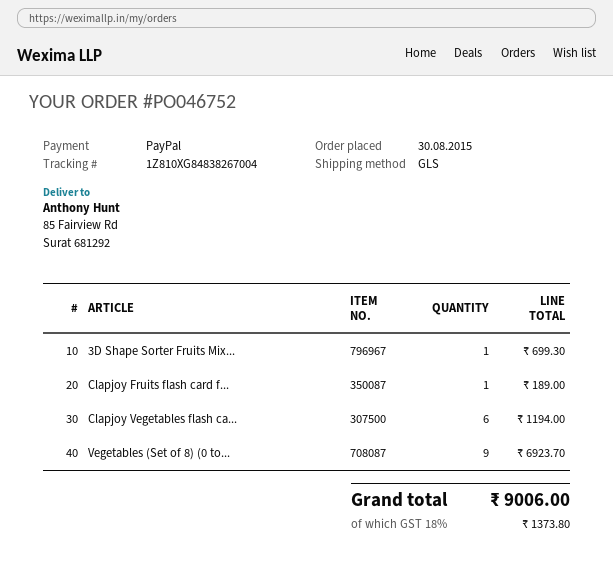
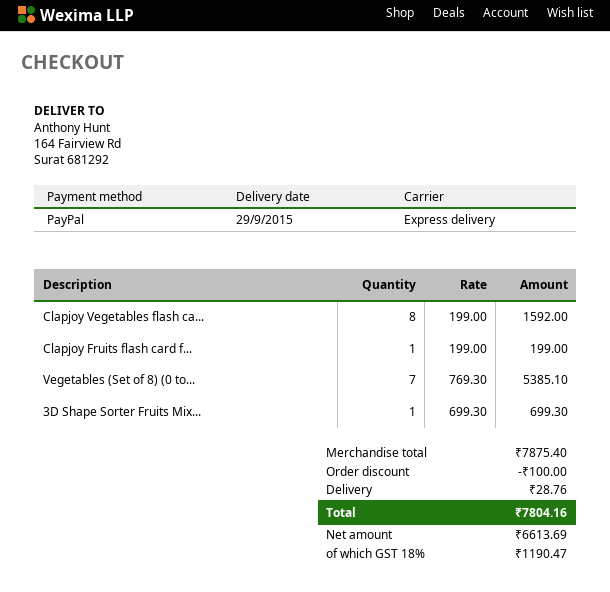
shipping method: GLS -> express
ship to: 85 Fairview Rd, Surat 681292 -> 164 Fairview Rd, Surat 681292
Clapjoy Fruits flash card f...: 1 for 189.00 -> 1 for 199.00
Clapjoy Vegetables flash ca...: 6 for 1194.00 -> 8 for 1592.00
Vegetables (Set of 8) (0 to...: 9 for 6923.70 -> 7 for 5385.10
discount: none -> 100.00
shipping: none -> 28.76
tax: 18% = 1373.80 -> 18% = 1190.47
total: 9006.00 -> 7804.16

